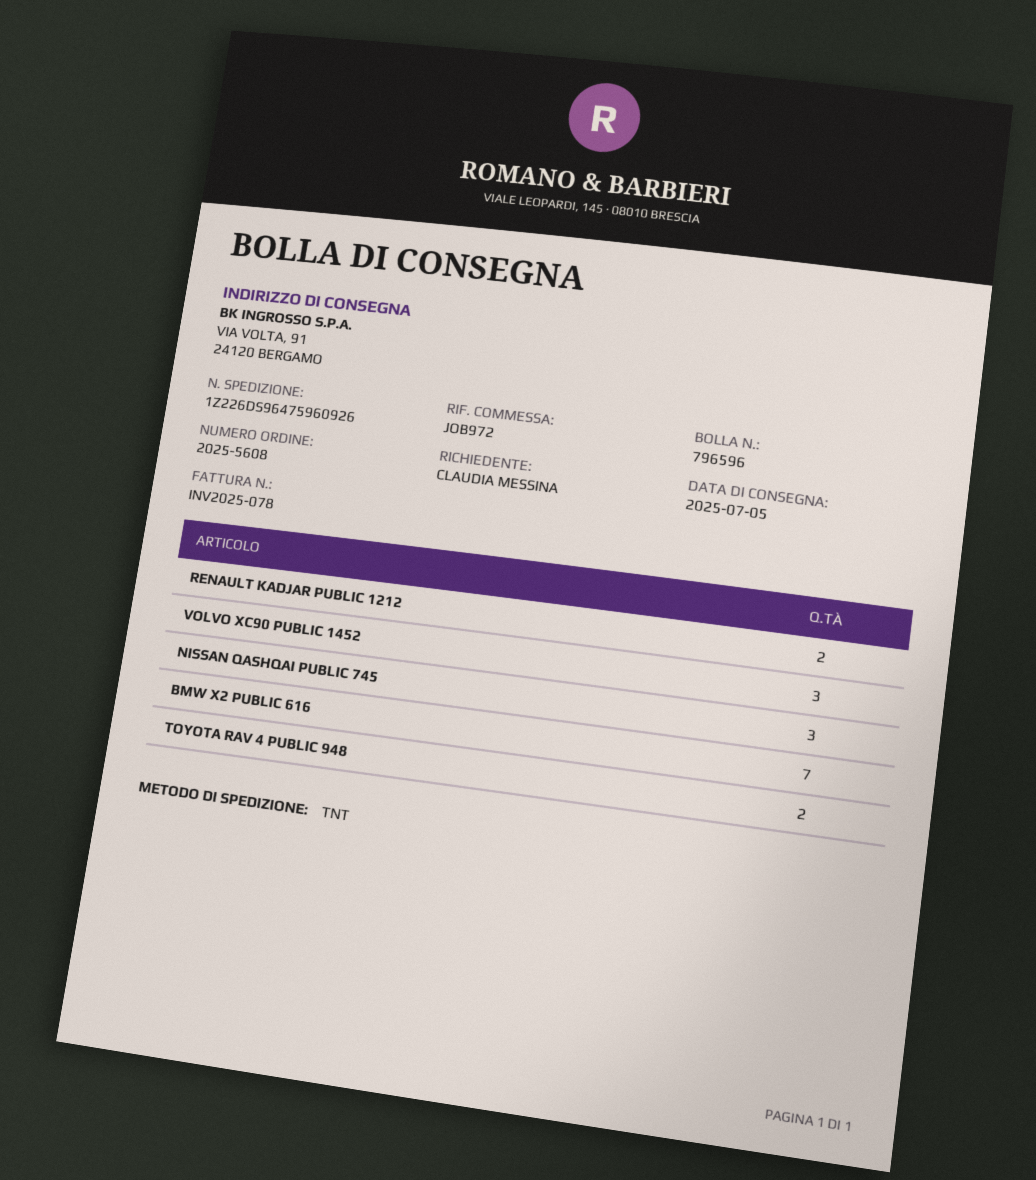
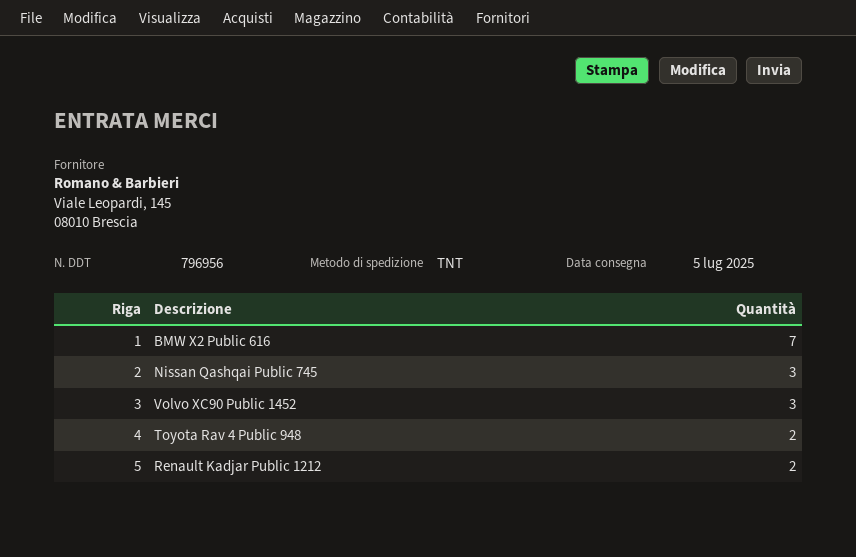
delivery note number: 796596 -> 796956

